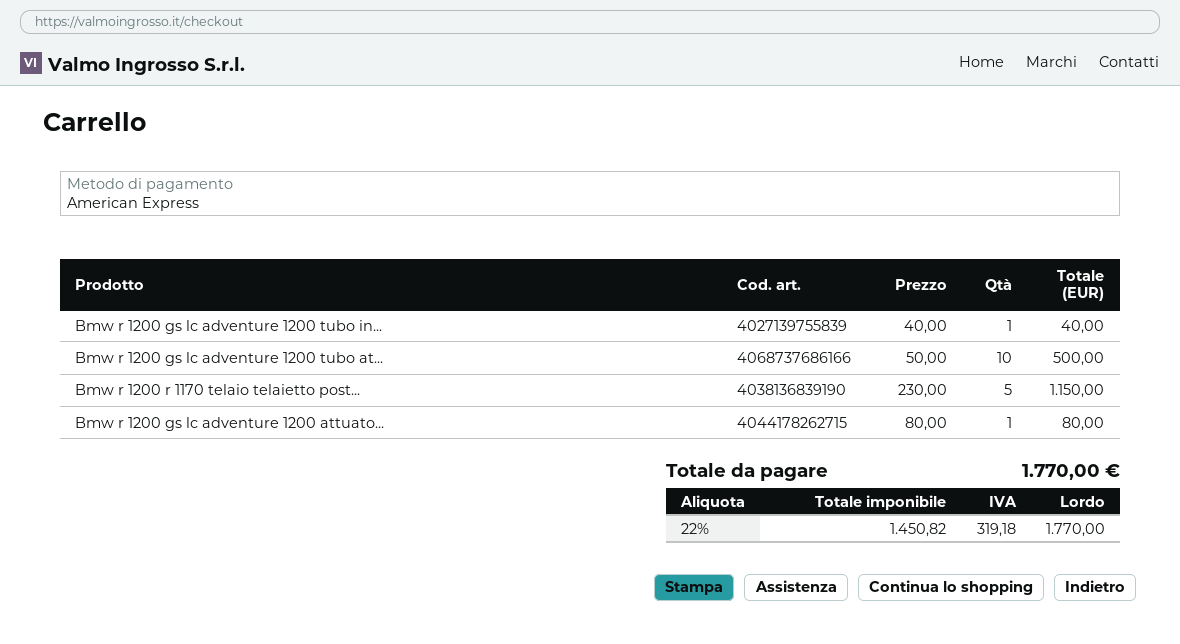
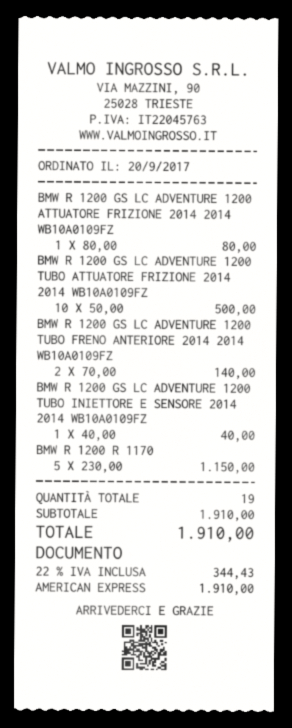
BMW R 1200 GS LC ADVENTURE 1200 TUBO FRENO ANTERIORE 2014 2014 WB10A0109FZ: none -> 2 x 70.00 = 140.00
tax: 22% = 319.18 -> 22% = 344.43
total: 1770.00 -> 1910.00

